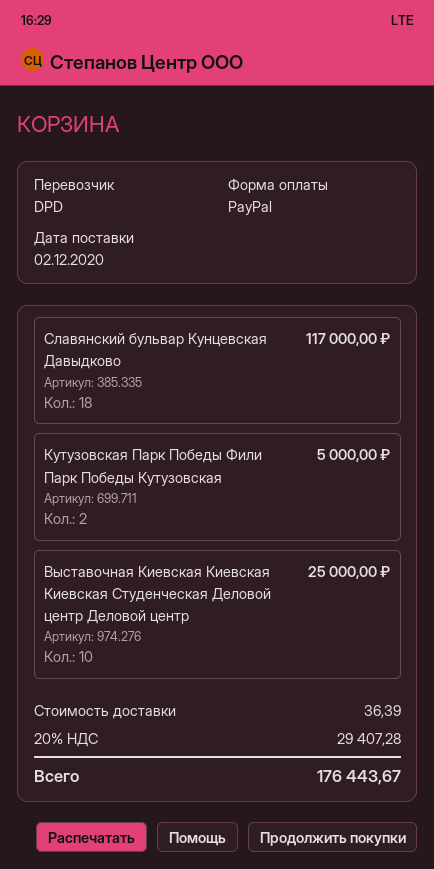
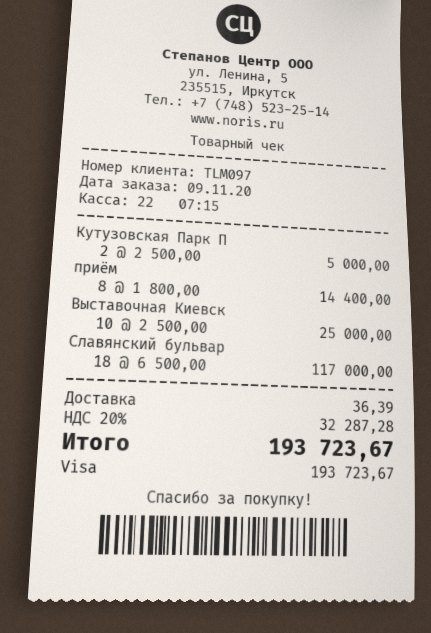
payment method: PayPal -> Visa
приём: none -> 8 for 14400.00
tax: 20% = 29407.28 -> 20% = 32287.28
total: 176443.67 -> 193723.67

